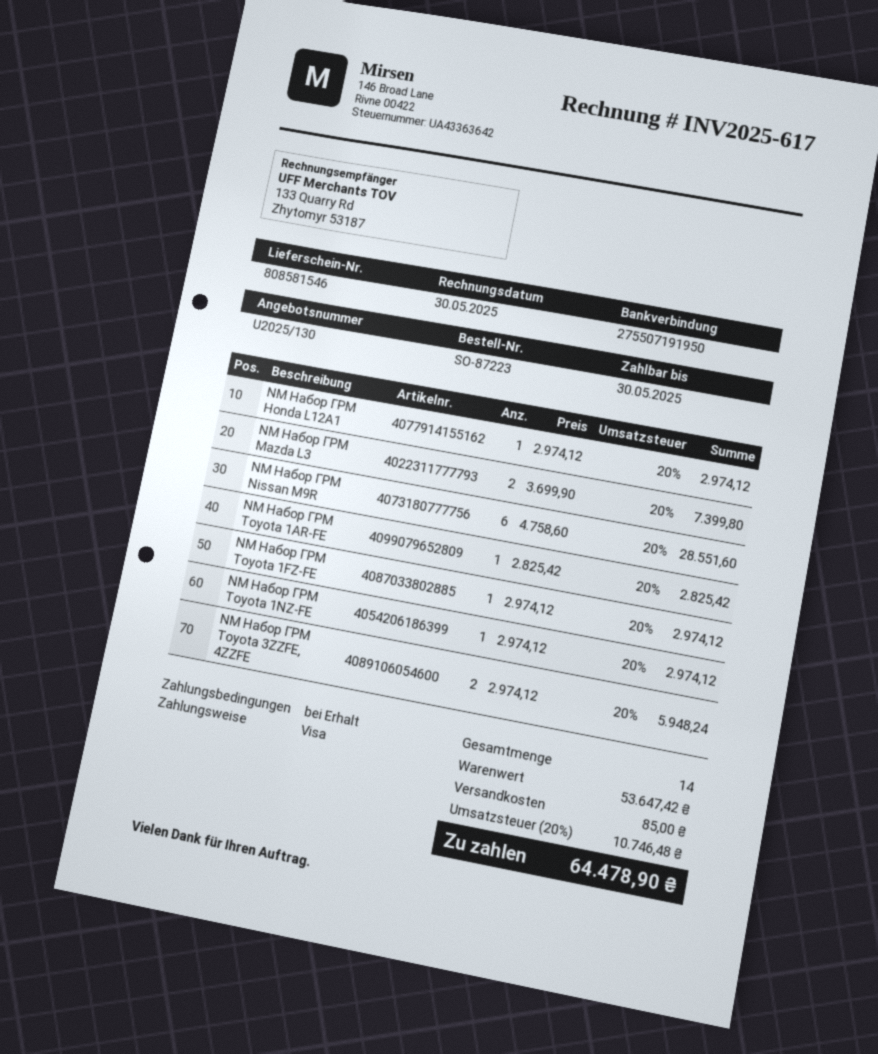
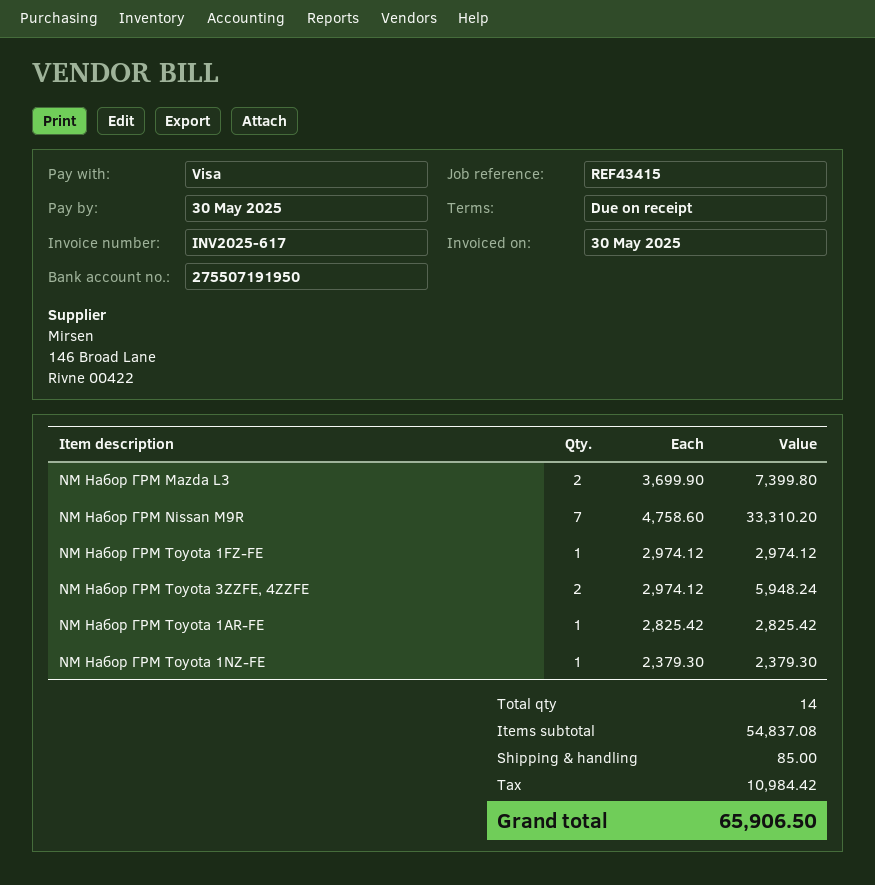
NM Набор ГРМ Honda L12A1: 1 x 2974.12 = 2974.12 -> none
NM Набор ГРМ Nissan M9R: 6 x 4758.60 = 28551.60 -> 7 x 4758.60 = 33310.20
NM Набор ГРМ Toyota 1NZ-FE: 1 x 2974.12 = 2974.12 -> 1 x 2379.30 = 2379.30
subtotal: 53647.42 -> 54837.08
tax: 10746.48 -> 10984.42
total: 64478.90 -> 65906.50

